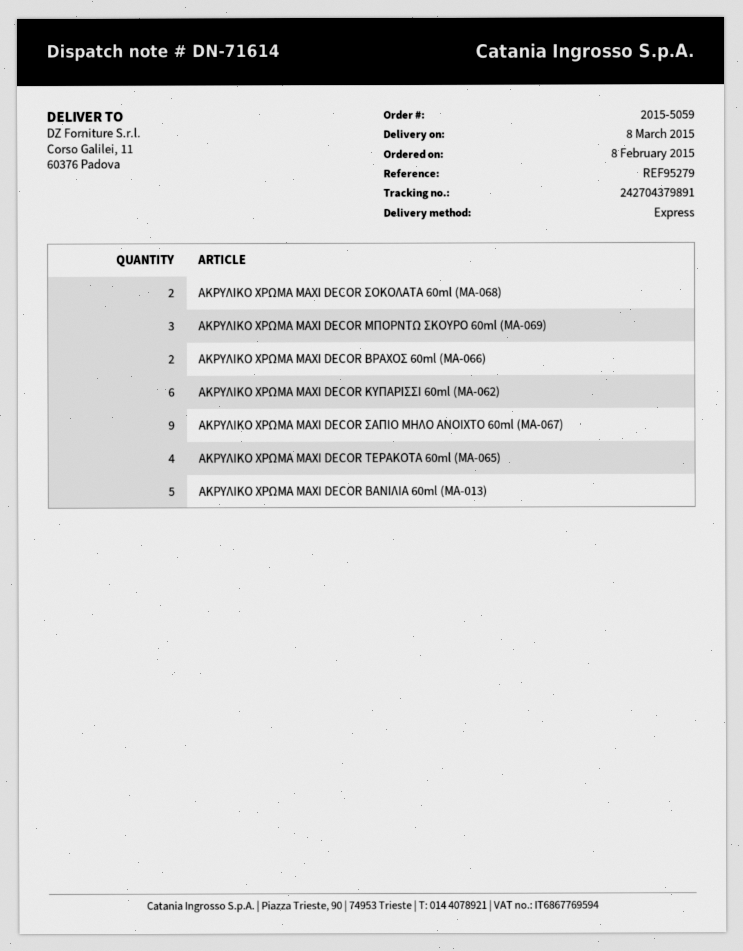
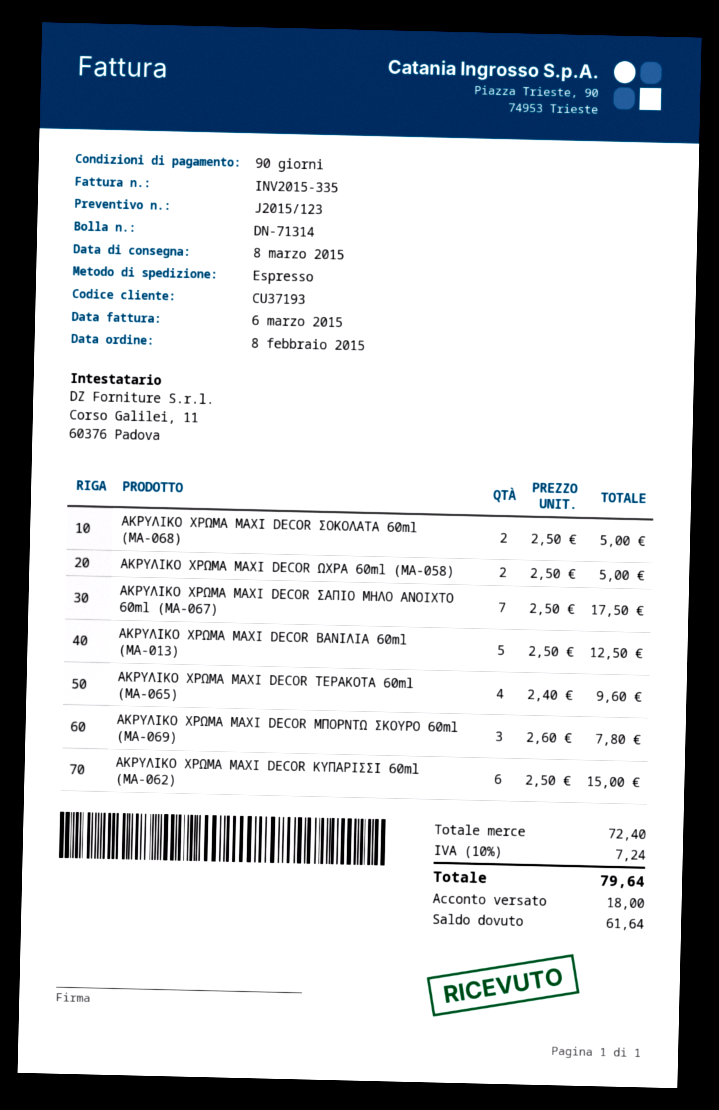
delivery note number: DN-71614 -> DN-71314
ΑΚΡΥΛΙΚΟ ΧΡΩΜΑ MAXI DECOR ΒΡΑΧΟΣ 60ml (ΜΑ-066): 2 -> none
ΑΚΡΥΛΙΚΟ ΧΡΩΜΑ MAXI DECOR ΣΑΠΙΟ ΜΗΛΟ ΑΝΟΙΧΤΟ 60ml (ΜΑ-067): 9 -> 7
ΑΚΡΥΛΙΚΟ ΧΡΩΜΑ MAXI DECOR ΩΧΡΑ 60ml (ΜΑ-058): none -> 2

